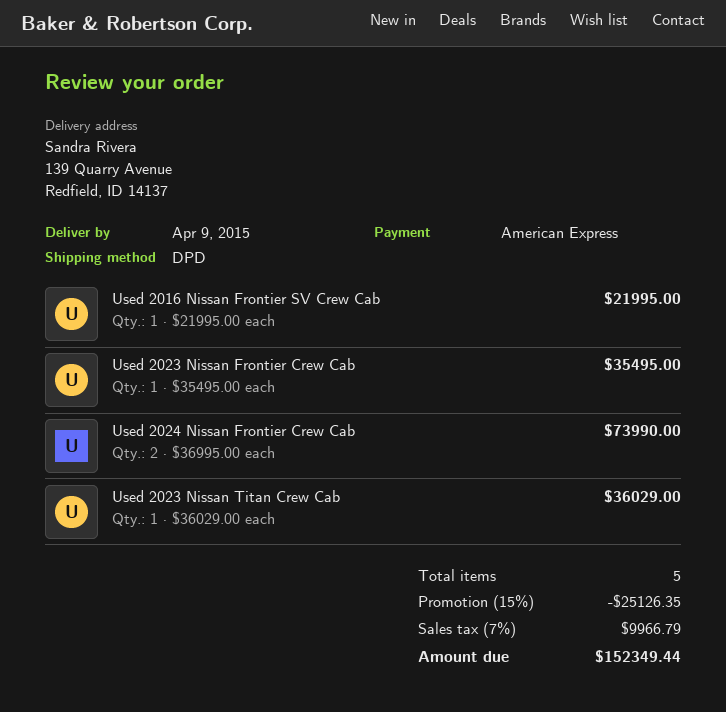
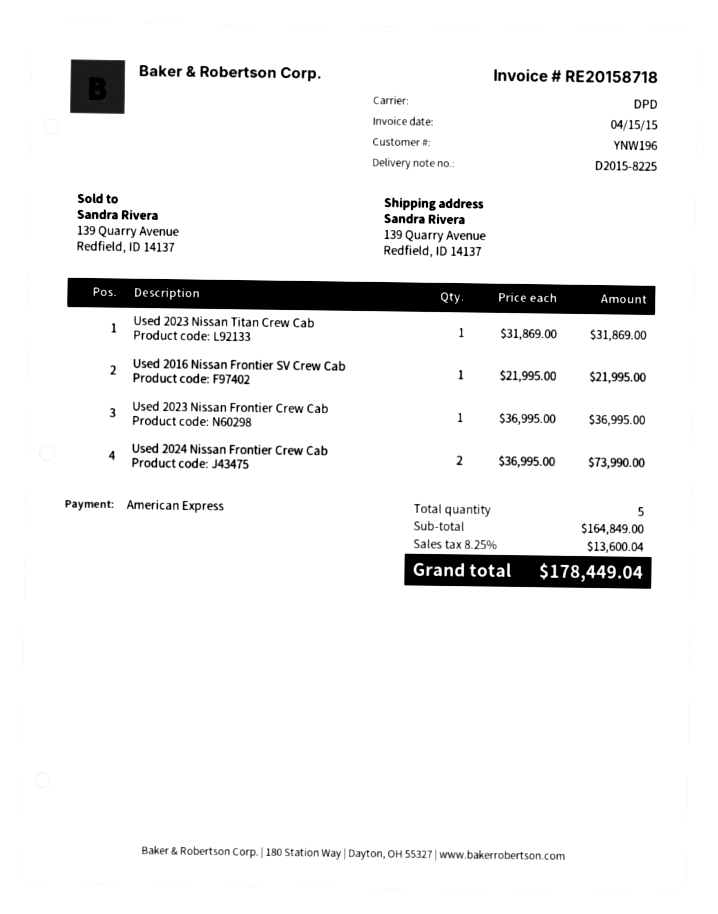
Used 2023 Nissan Frontier Crew Cab: 1 x 35495.00 = 35495.00 -> 1 x 36995.00 = 36995.00
Used 2023 Nissan Titan Crew Cab: 1 x 36029.00 = 36029.00 -> 1 x 31869.00 = 31869.00
discount: 15% = 25126.35 -> none
tax: 7% = 9966.79 -> 8.25% = 13600.04
total: 152349.44 -> 178449.04

